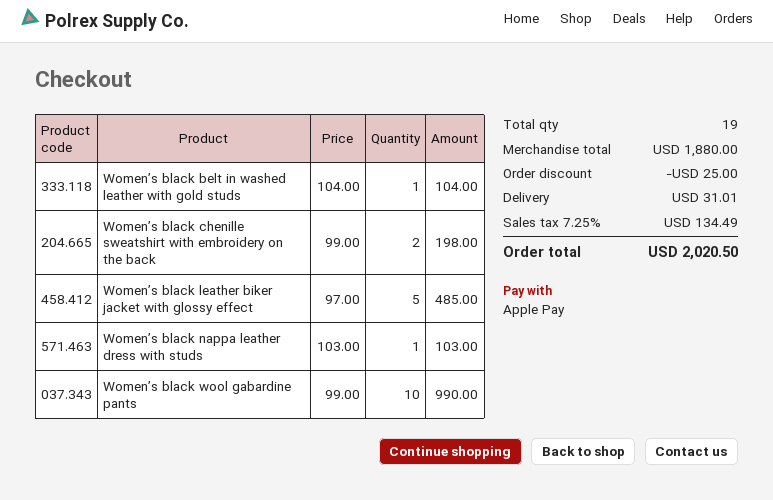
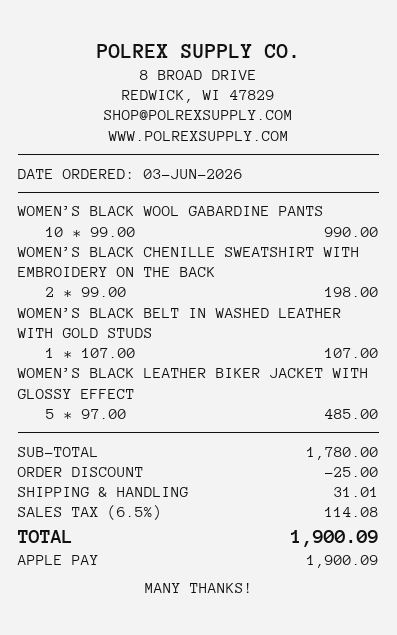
Women’s black belt in washed leather with gold studs: 1 x 104.00 = 104.00 -> 1 x 107.00 = 107.00
Women’s black nappa leather dress with studs: 1 x 103.00 = 103.00 -> none
subtotal: 1880.00 -> 1780.00
tax: 7.25% = 134.49 -> 6.5% = 114.08
total: 2020.50 -> 1900.09

